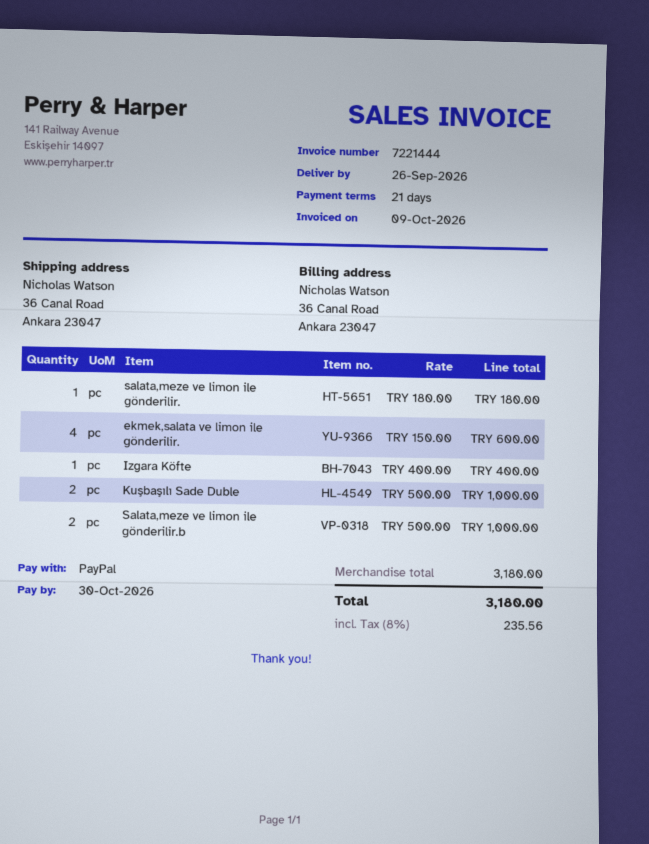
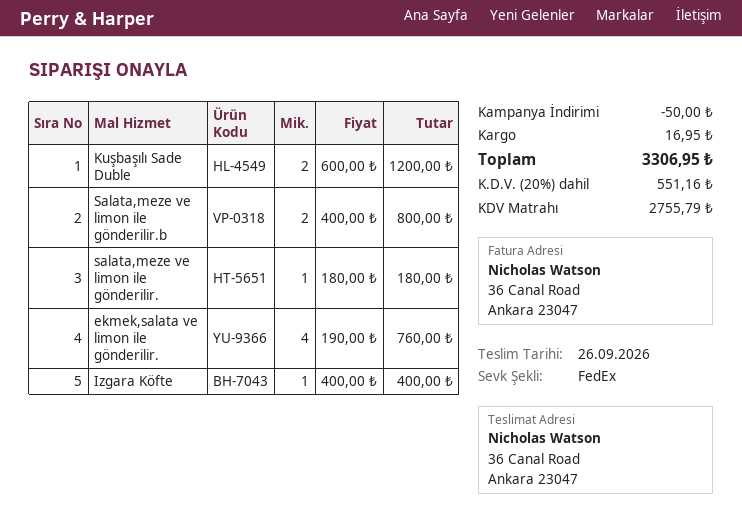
ekmek,salata ve limon ile gönderilir.: 4 x 150.00 = 600.00 -> 4 x 190.00 = 760.00
Kuşbaşılı Sade Duble: 2 x 500.00 = 1000.00 -> 2 x 600.00 = 1200.00
Salata,meze ve limon ile gönderilir.b: 2 x 500.00 = 1000.00 -> 2 x 400.00 = 800.00
discount: none -> 50.00
shipping: none -> 16.95
tax: 8% = 235.56 -> 20% = 551.16
total: 3180.00 -> 3306.95

